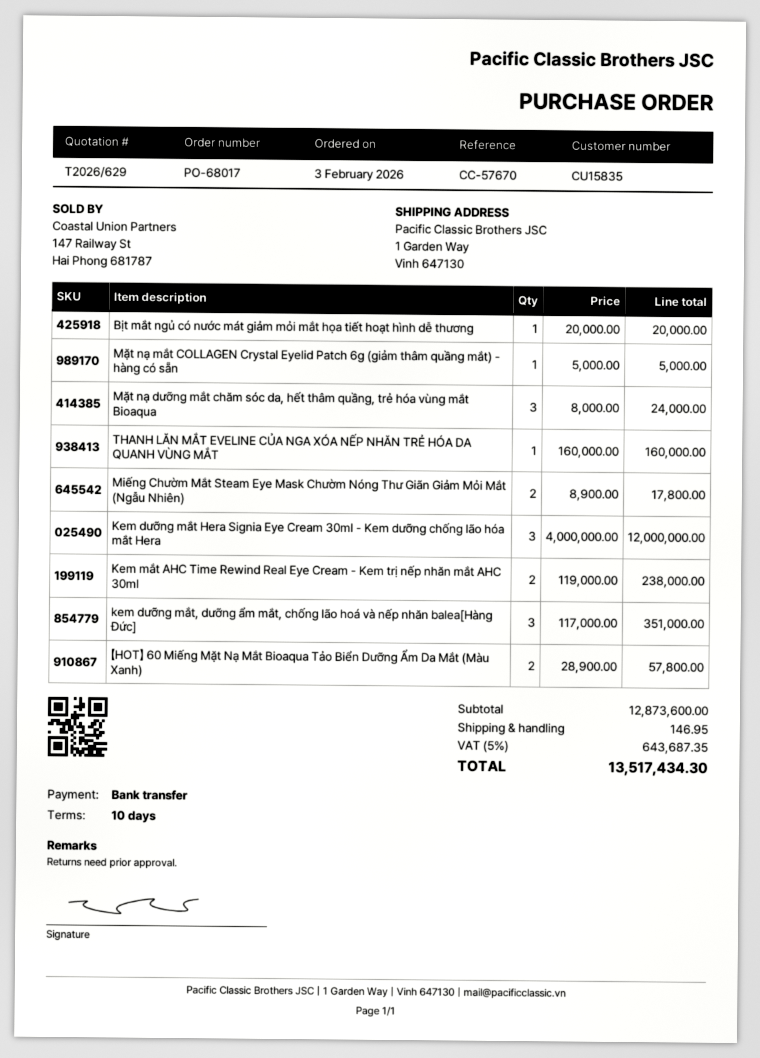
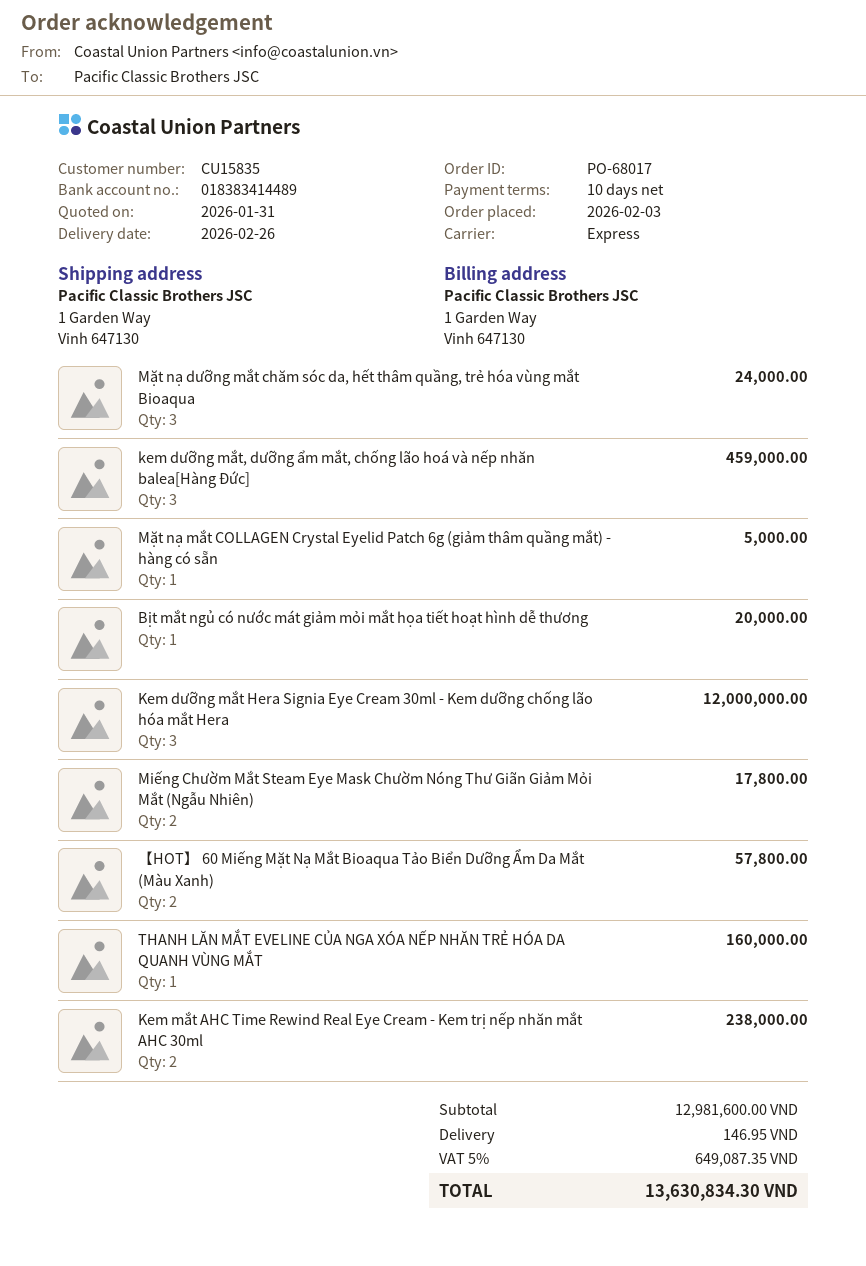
kem dưỡng mắt, dưỡng ẩm mắt, chống lão hoá và nếp nhăn balea[Hàng Đức]: 3 for 351000.00 -> 3 for 459000.00
subtotal: 12873600.00 -> 12981600.00
tax: 5% = 643687.35 -> 5% = 649087.35
total: 13517434.30 -> 13630834.30

